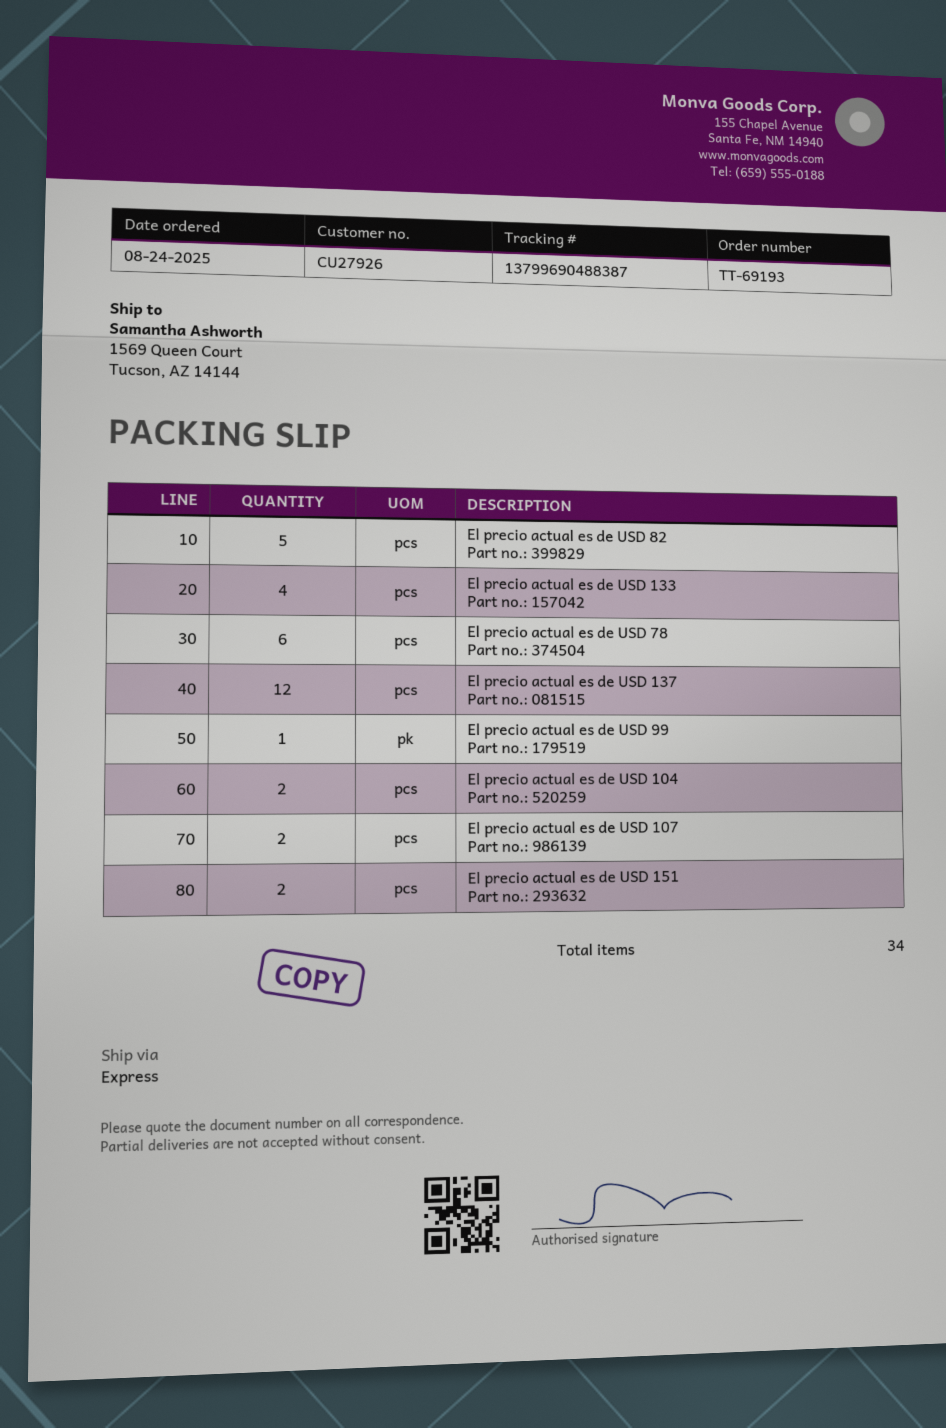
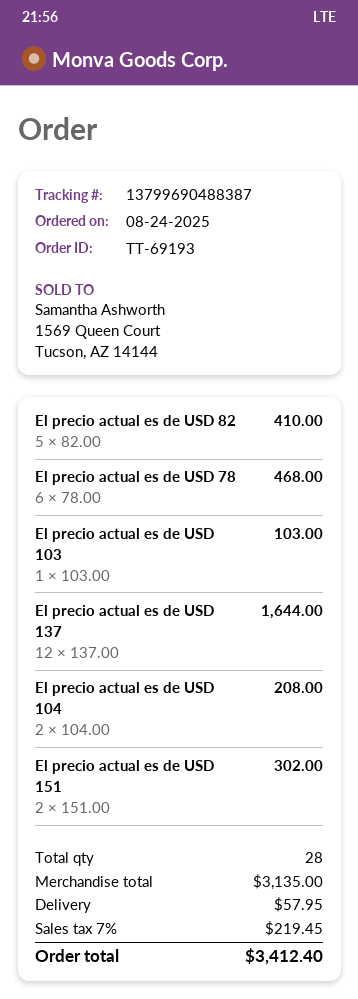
El precio actual es de USD 133: 4 -> none
El precio actual es de USD 99: 1 -> none
El precio actual es de USD 107: 2 -> none
El precio actual es de USD 103: none -> 1
total quantity: 34 -> 28

